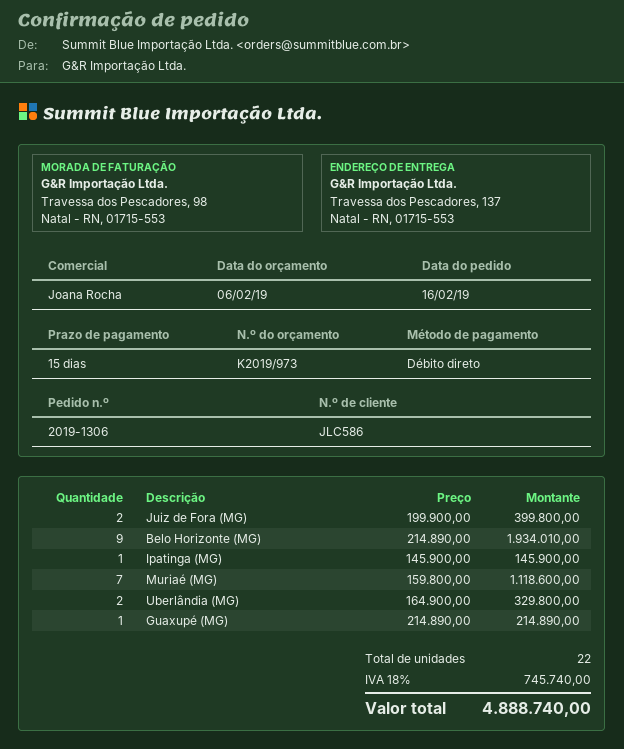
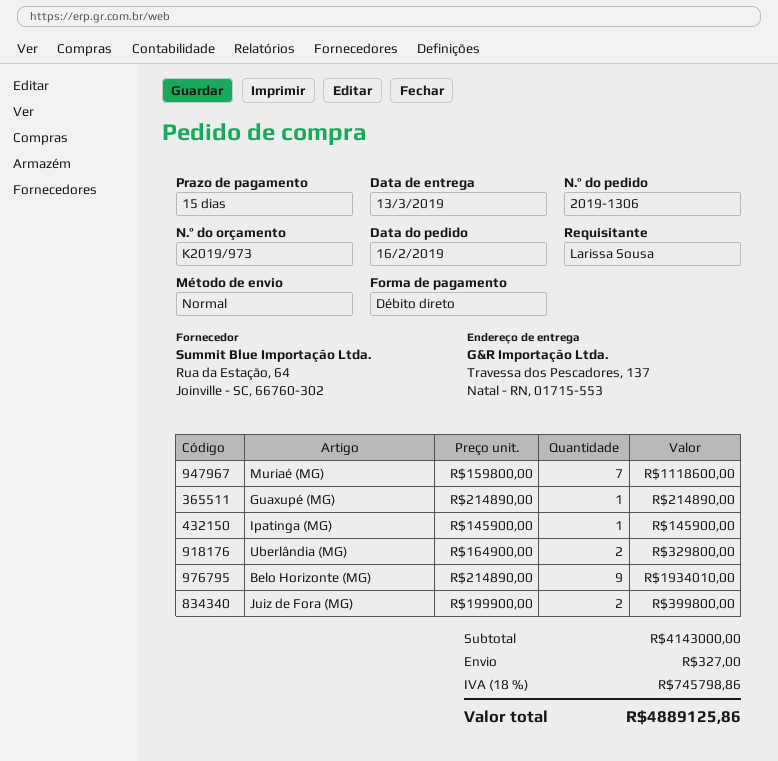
shipping: none -> 327.00
tax: 18% = 745740.00 -> 18% = 745798.86
total: 4888740.00 -> 4889125.86

